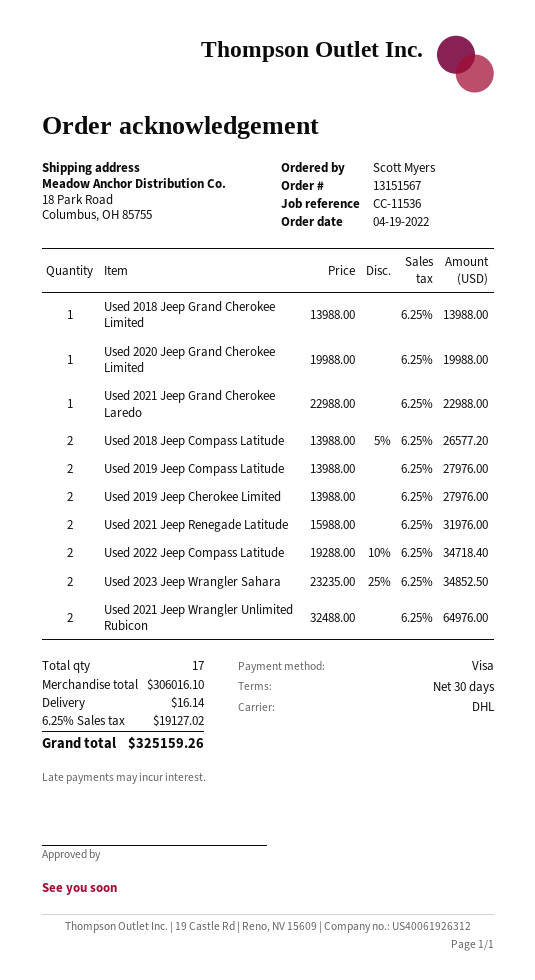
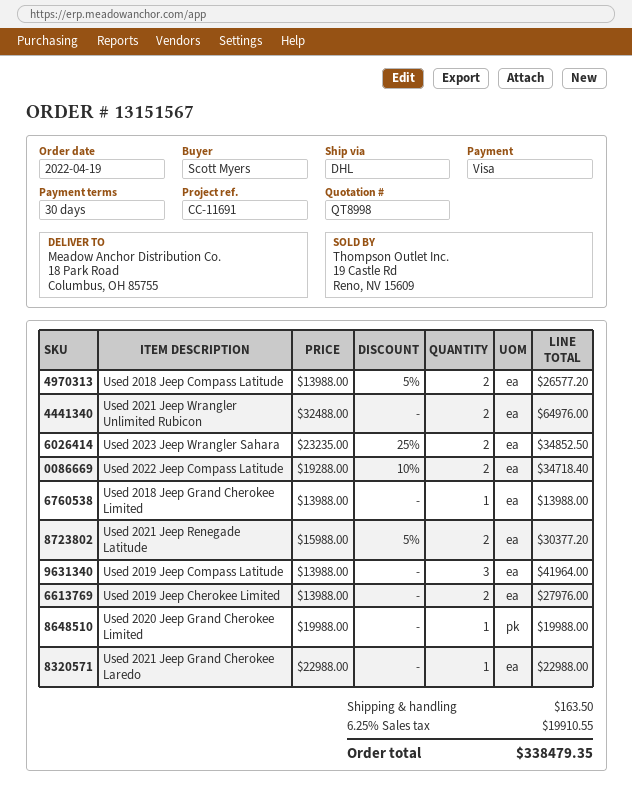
reference: CC-11536 -> CC-11691
Used 2019 Jeep Compass Latitude: 2 x 13988.00 = 27976.00 -> 3 x 13988.00 = 41964.00
Used 2021 Jeep Renegade Latitude: 2 x 15988.00 = 31976.00 -> 2 x 15988.00 - 5% = 30377.20
shipping: 16.14 -> 163.50
tax: 6.25% = 19127.02 -> 6.25% = 19910.55
total: 325159.26 -> 338479.35

